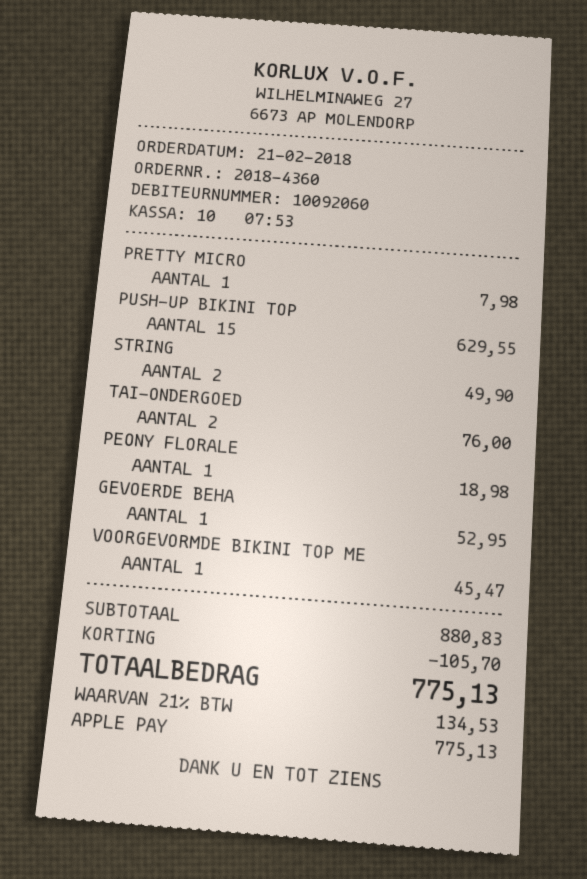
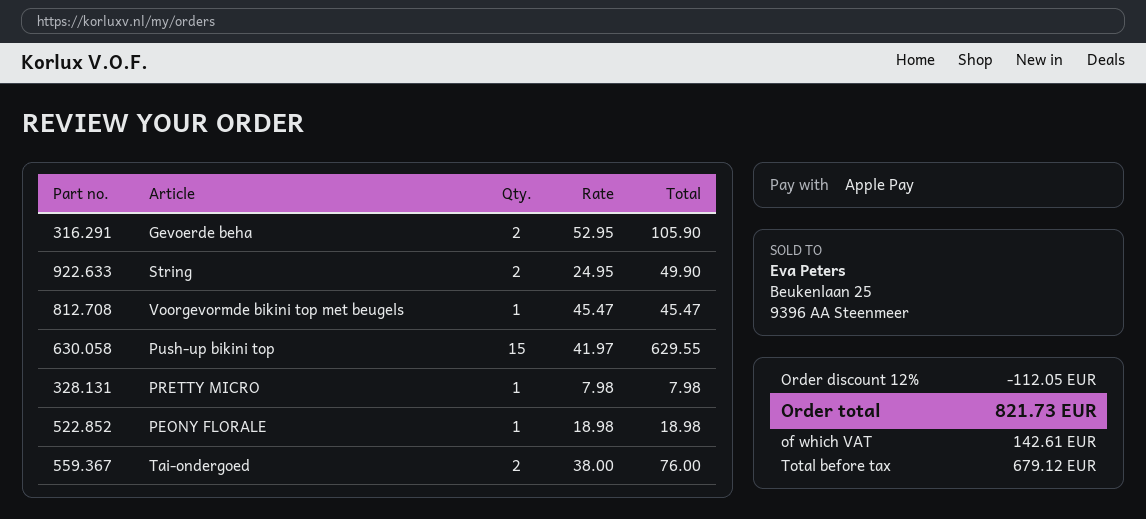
GEVOERDE BEHA: 1 for 52.95 -> 2 for 105.90
discount: 105.70 -> 112.05
tax: 134.53 -> 142.61
total: 775.13 -> 821.73

